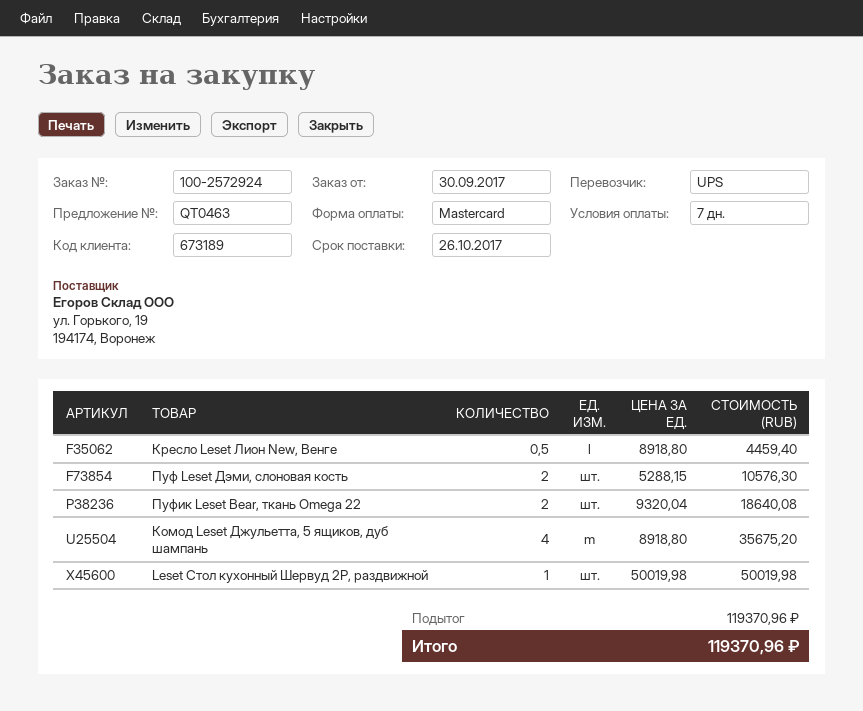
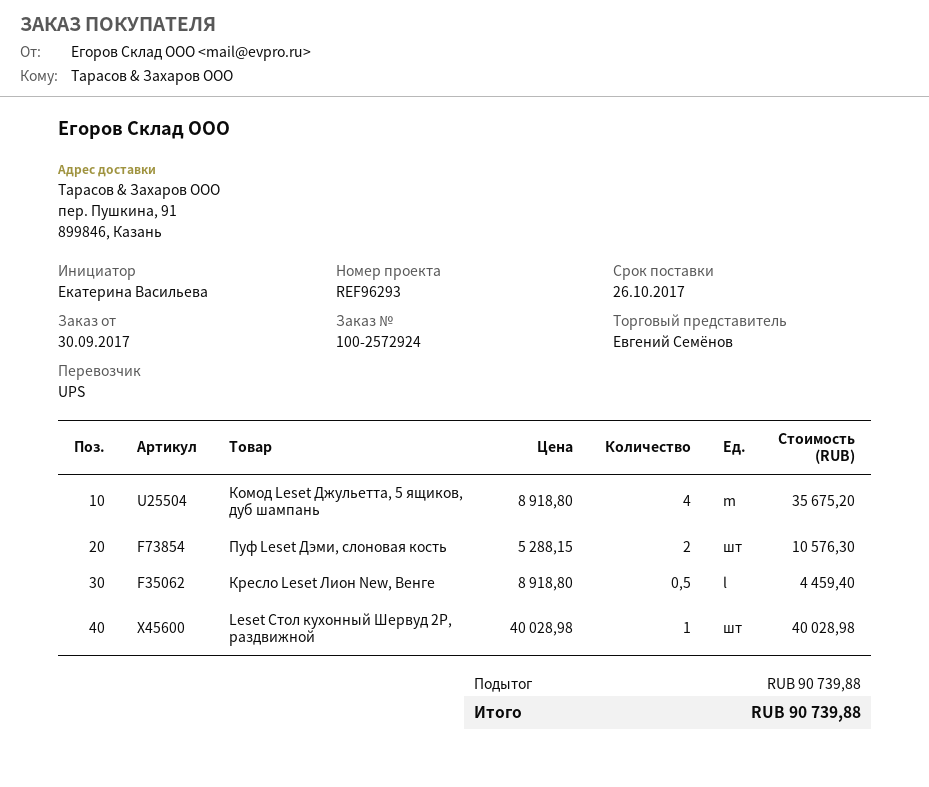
Пуфик Leset Bear, ткань Omega 22: 2 x 9320.04 = 18640.08 -> none
Leset Стол кухонный Шервуд 2Р, раздвижной: 1 x 50019.98 = 50019.98 -> 1 x 40028.98 = 40028.98
subtotal: 119370.96 -> 90739.88
total: 119370.96 -> 90739.88

